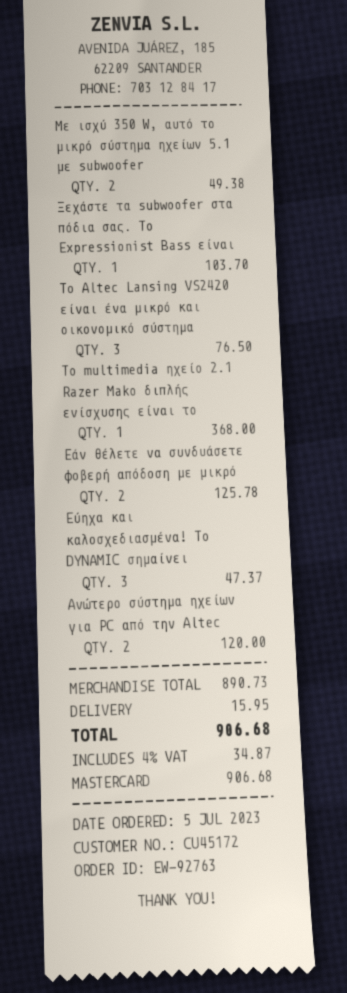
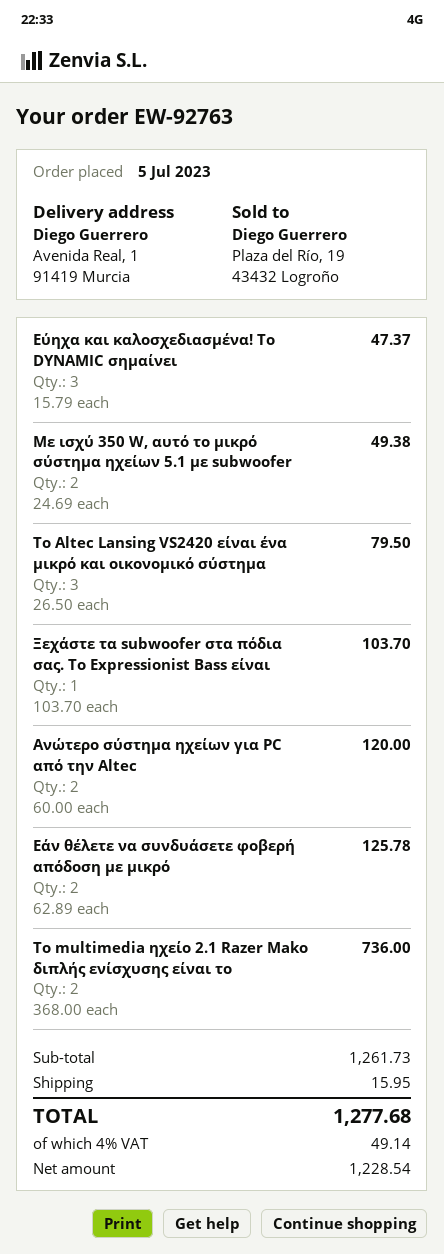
Το Altec Lansing VS2420 είναι ένα μικρό και οικονομικό σύστημα: 3 for 76.50 -> 3 for 79.50
Το multimedia ηχείο 2.1 Razer Mako διπλής ενίσχυσης είναι το: 1 for 368.00 -> 2 for 736.00
subtotal: 890.73 -> 1261.73
tax: 4% = 34.87 -> 4% = 49.14
total: 906.68 -> 1277.68

